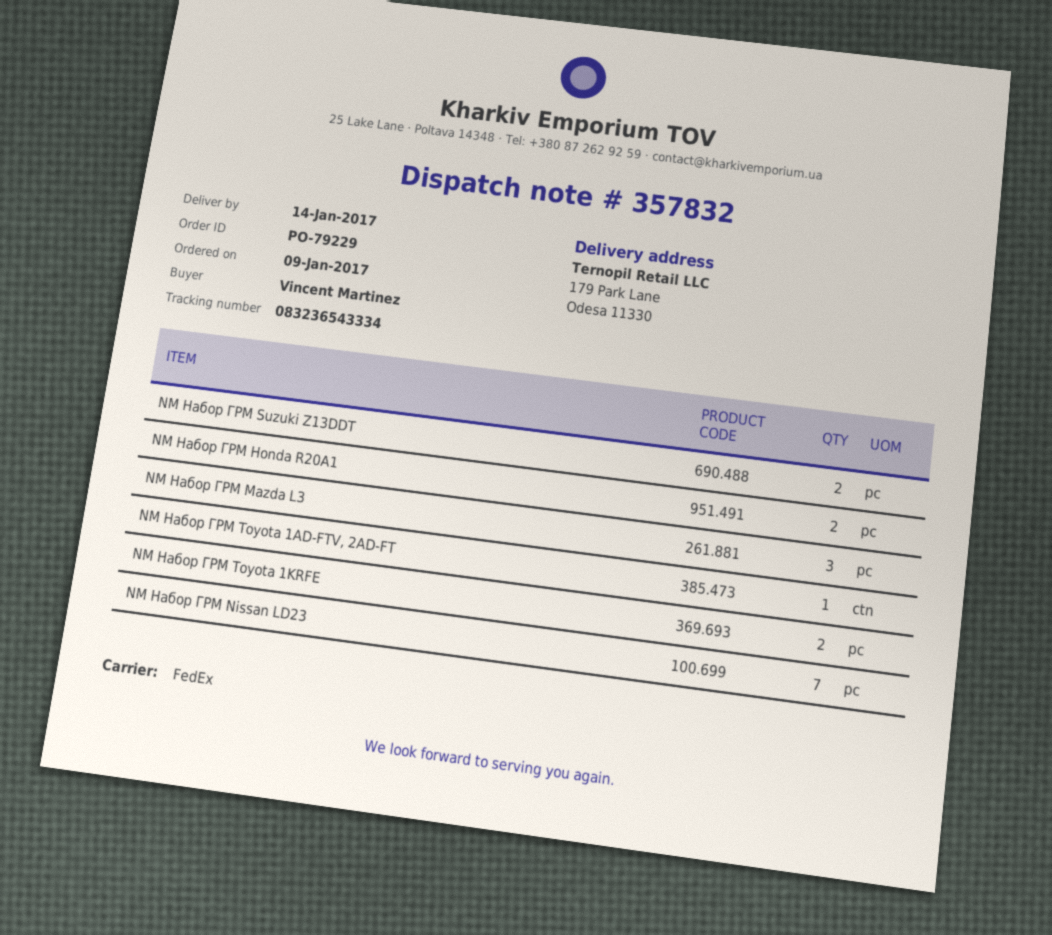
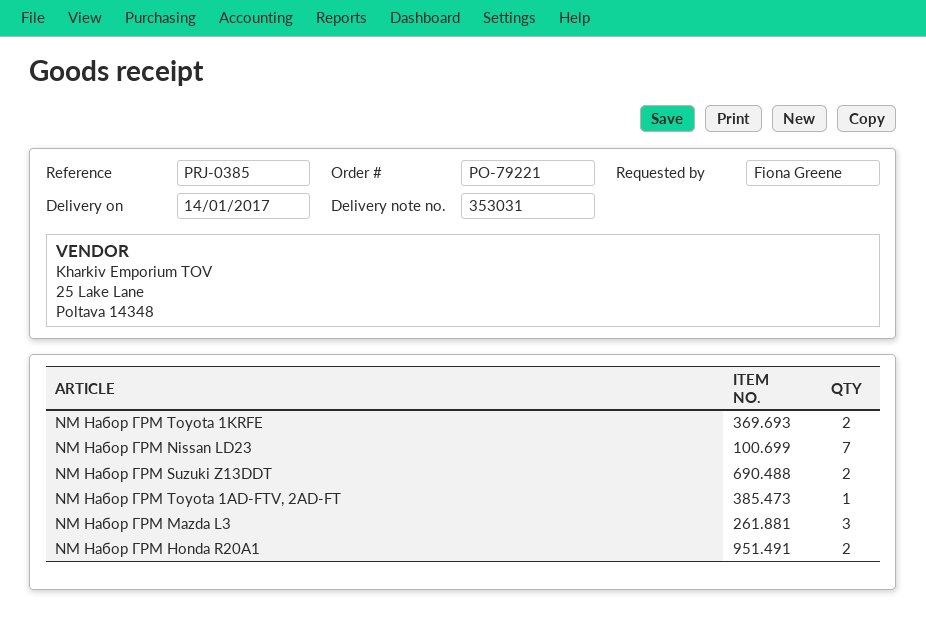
order number: PO-79229 -> PO-79221
delivery note number: 357832 -> 353031
ordered by: Vincent Martinez -> Fiona Greene

